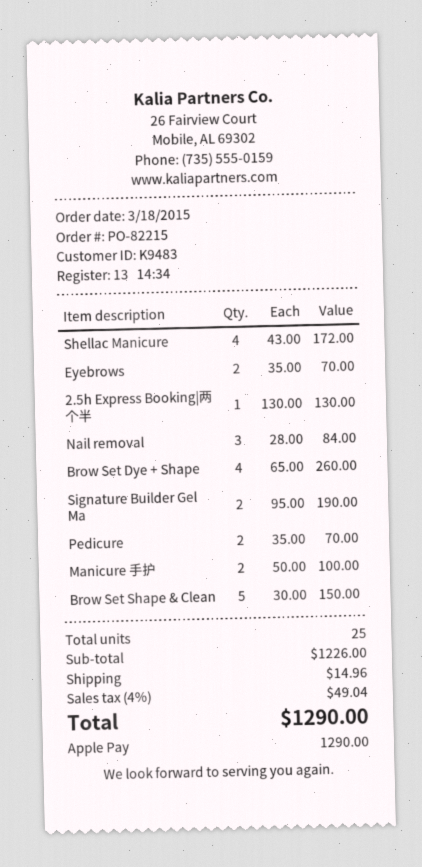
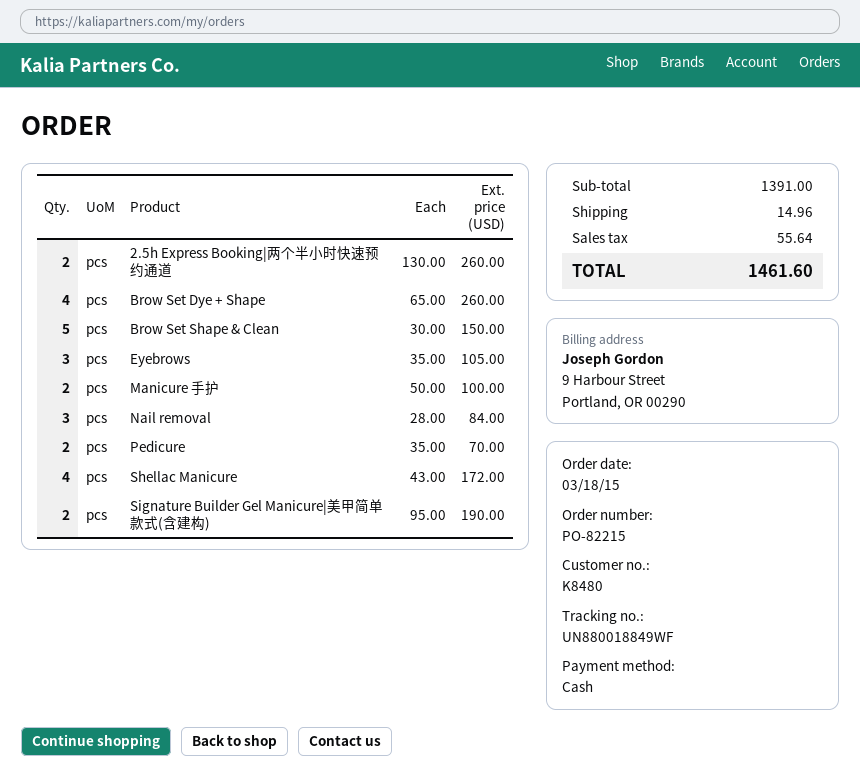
customer number: K9483 -> K8480
payment method: Apple Pay -> cash
Eyebrows: 2 x 35.00 = 70.00 -> 3 x 35.00 = 105.00
2.5h Express Booking|两个半: 1 x 130.00 = 130.00 -> 2 x 130.00 = 260.00
subtotal: 1226.00 -> 1391.00
tax: 49.04 -> 55.64
total: 1290.00 -> 1461.60

